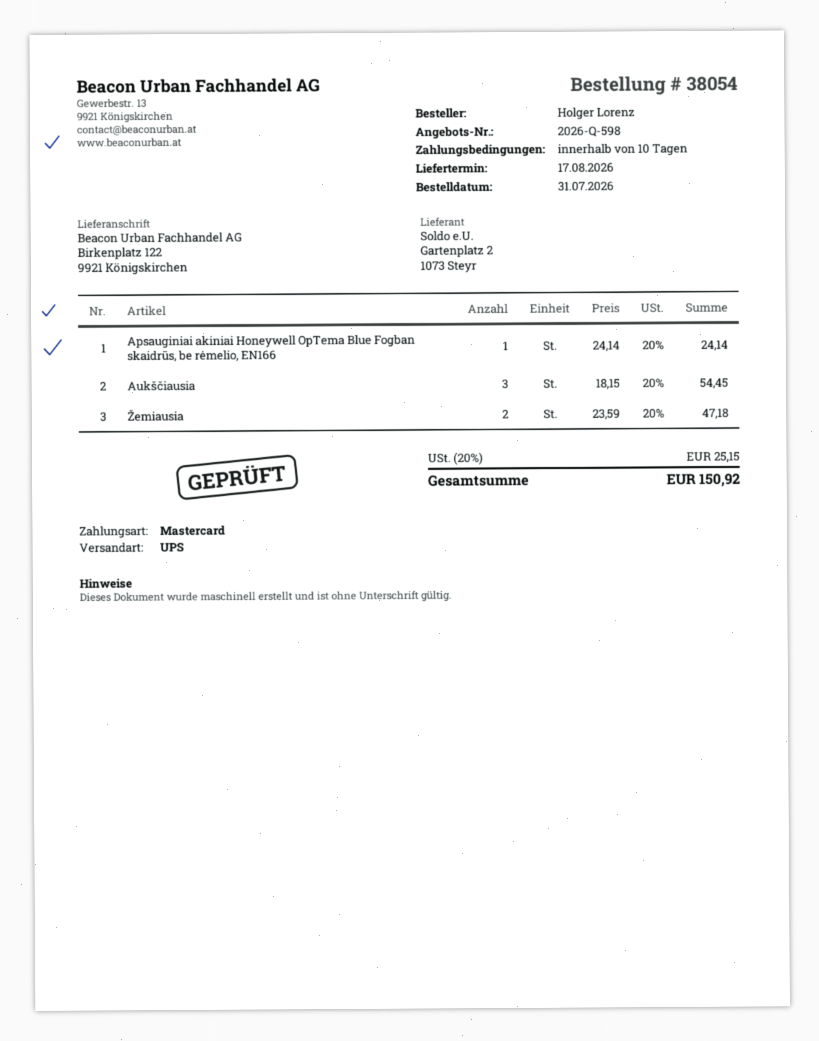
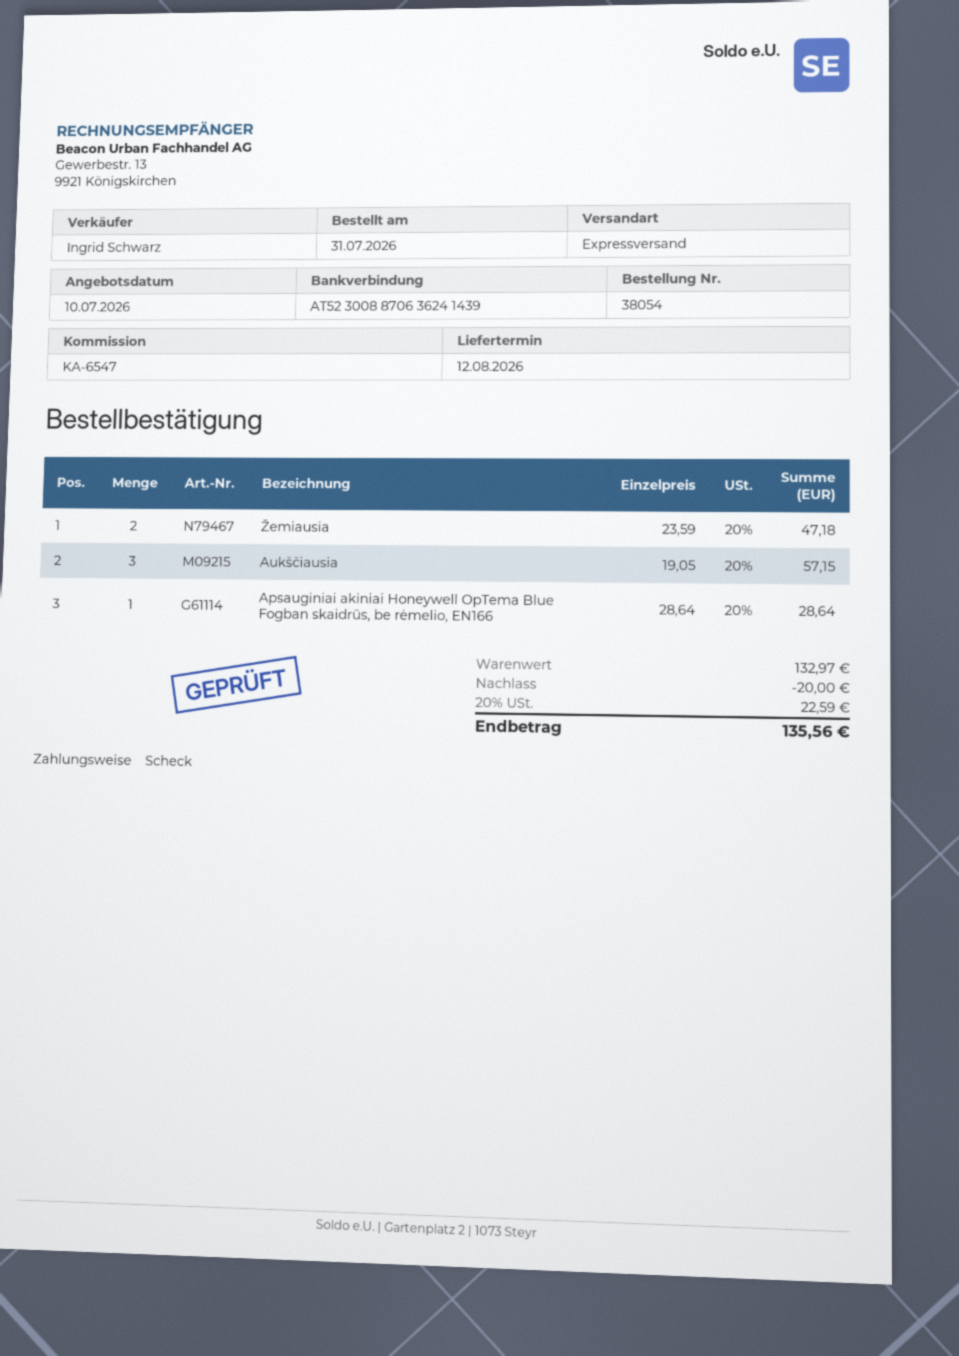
delivery date: 2026-08-17 -> 2026-08-12
payment method: Mastercard -> cheque
shipping method: UPS -> express
Apsauginiai akiniai Honeywell OpTema Blue Fogban skaidrūs, be rėmelio, EN166: 1 x 24.14 = 24.14 -> 1 x 28.64 = 28.64
Aukščiausia: 3 x 18.15 = 54.45 -> 3 x 19.05 = 57.15
discount: none -> 20.00
tax: 20% = 25.15 -> 20% = 22.59
total: 150.92 -> 135.56

